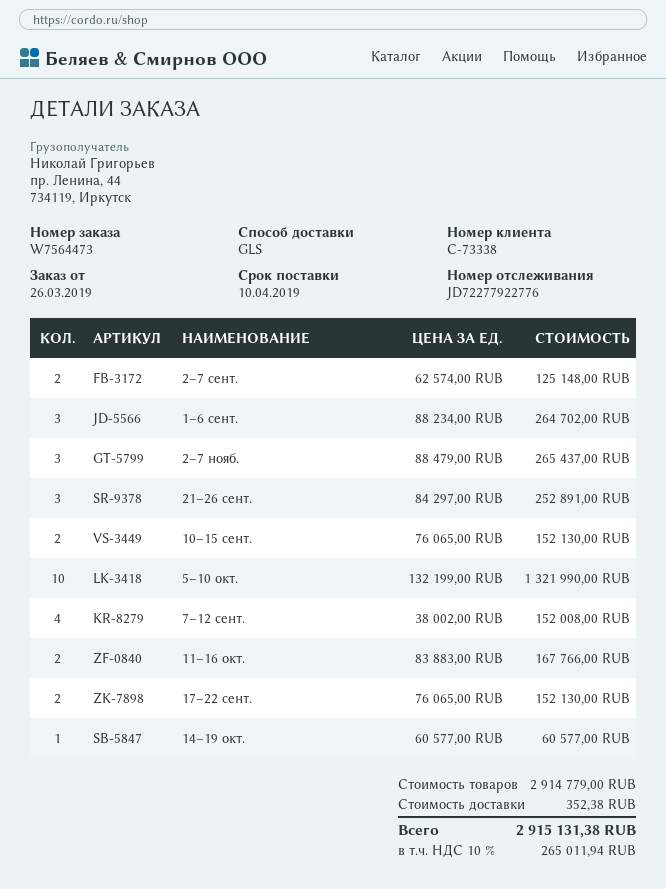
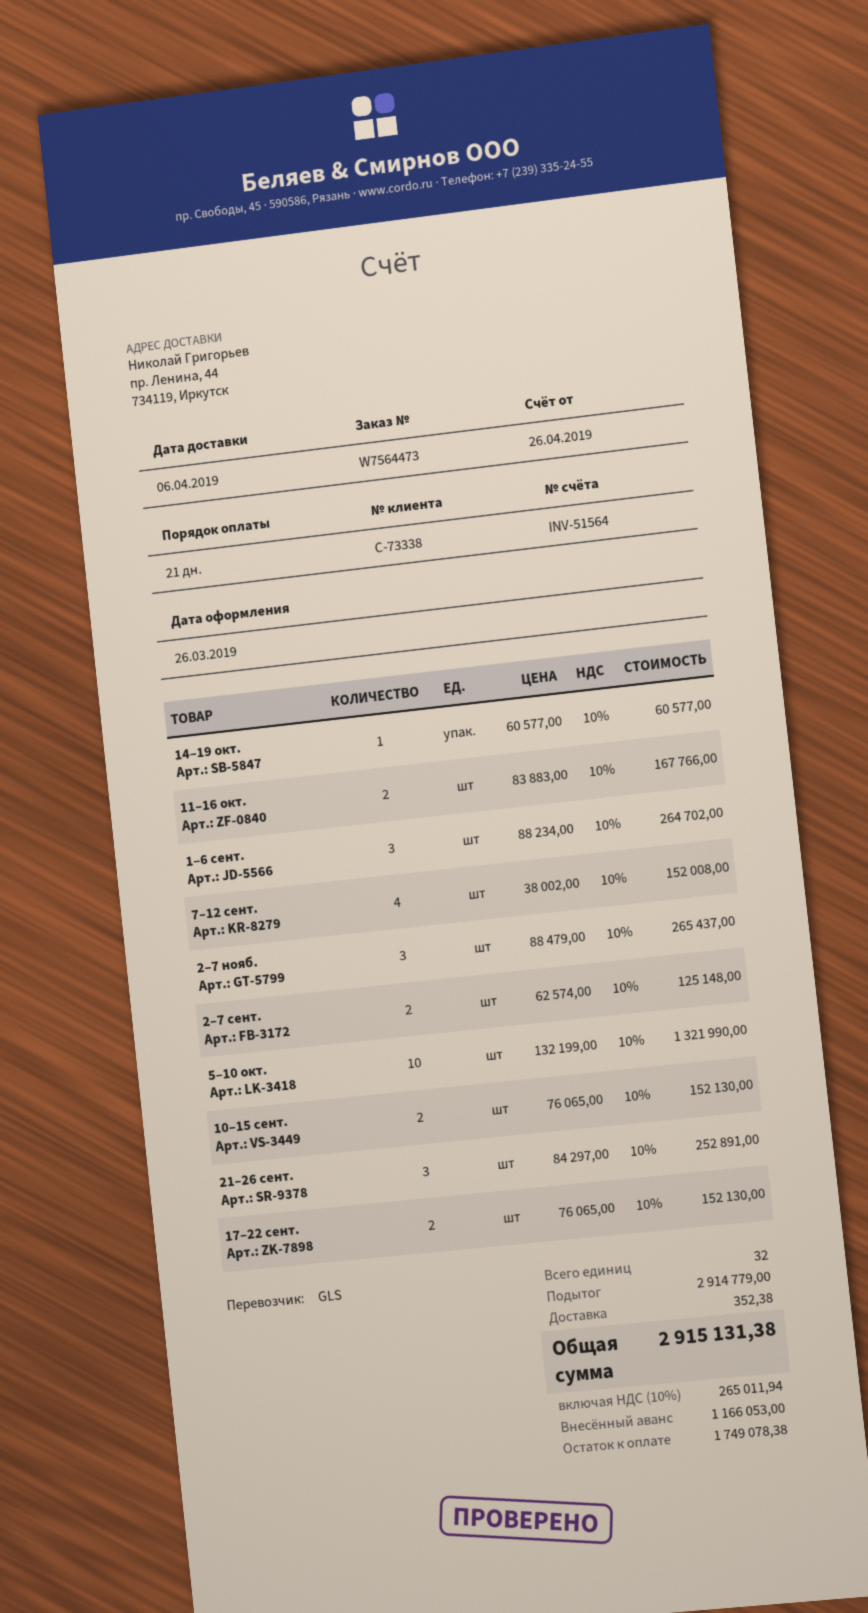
delivery date: 2019-04-10 -> 2019-04-06

